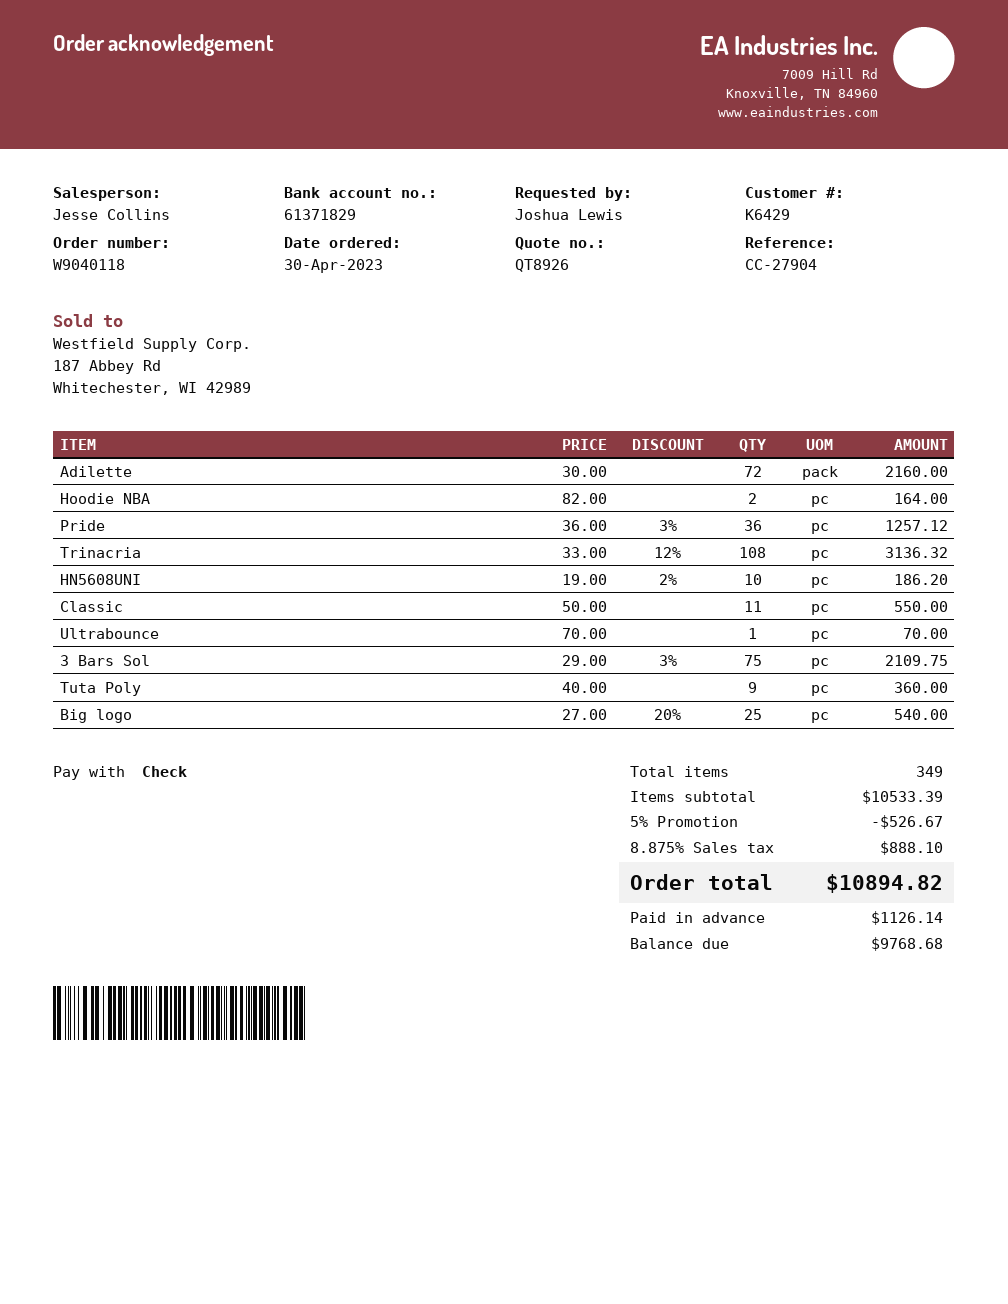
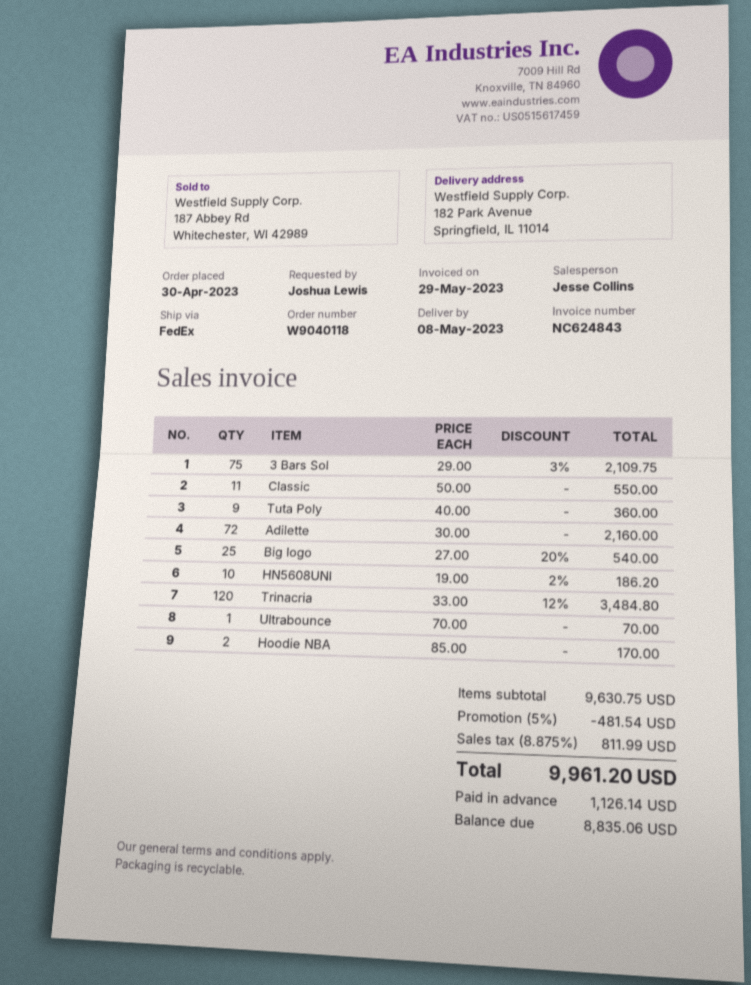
Hoodie NBA: 2 x 82.00 = 164.00 -> 2 x 85.00 = 170.00
Pride: 36 x 36.00 - 3% = 1257.12 -> none
Trinacria: 108 x 33.00 - 12% = 3136.32 -> 120 x 33.00 - 12% = 3484.80
subtotal: 10533.39 -> 9630.75
discount: 5% = 526.67 -> 5% = 481.54
tax: 8.875% = 888.10 -> 8.875% = 811.99
total: 10894.82 -> 9961.20
balance: 9768.68 -> 8835.06

